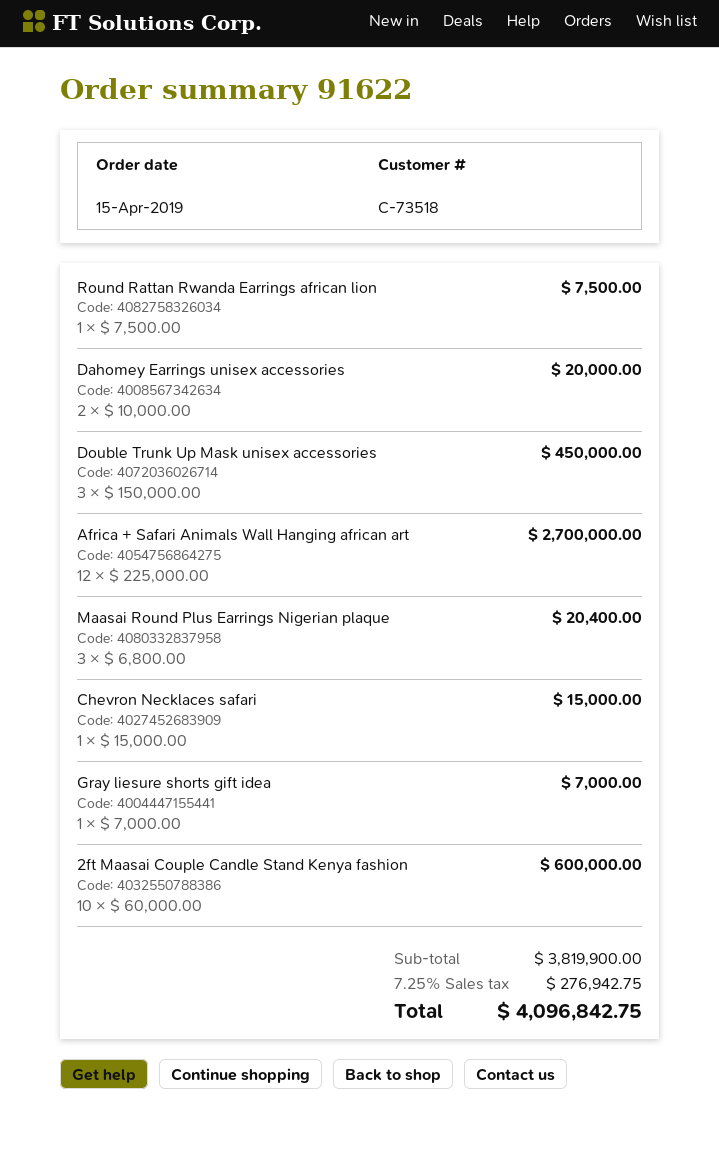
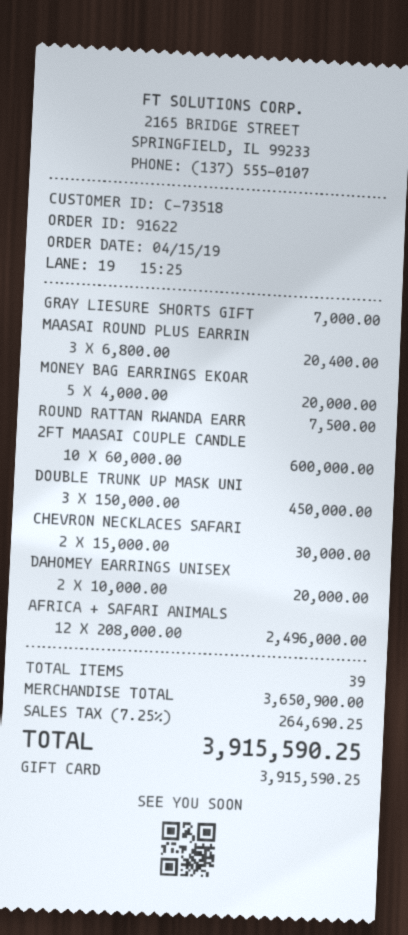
Africa + Safari Animals Wall Hanging african art: 12 x 225000.00 = 2700000.00 -> 12 x 208000.00 = 2496000.00
Chevron Necklaces safari: 1 x 15000.00 = 15000.00 -> 2 x 15000.00 = 30000.00
MONEY BAG EARRINGS EKOAR: none -> 5 x 4000.00 = 20000.00
subtotal: 3819900.00 -> 3650900.00
tax: 7.25% = 276942.75 -> 7.25% = 264690.25
total: 4096842.75 -> 3915590.25

